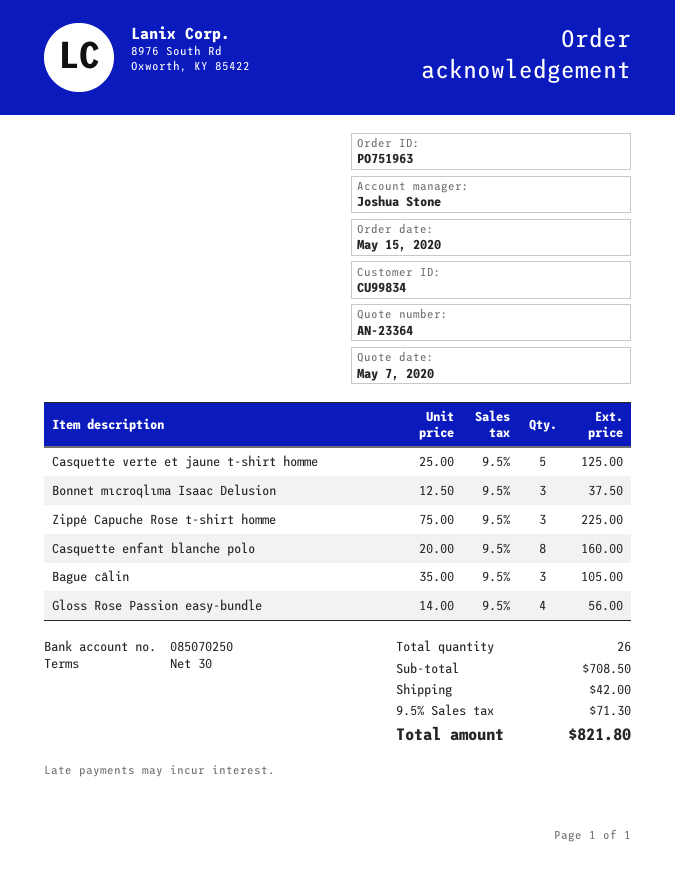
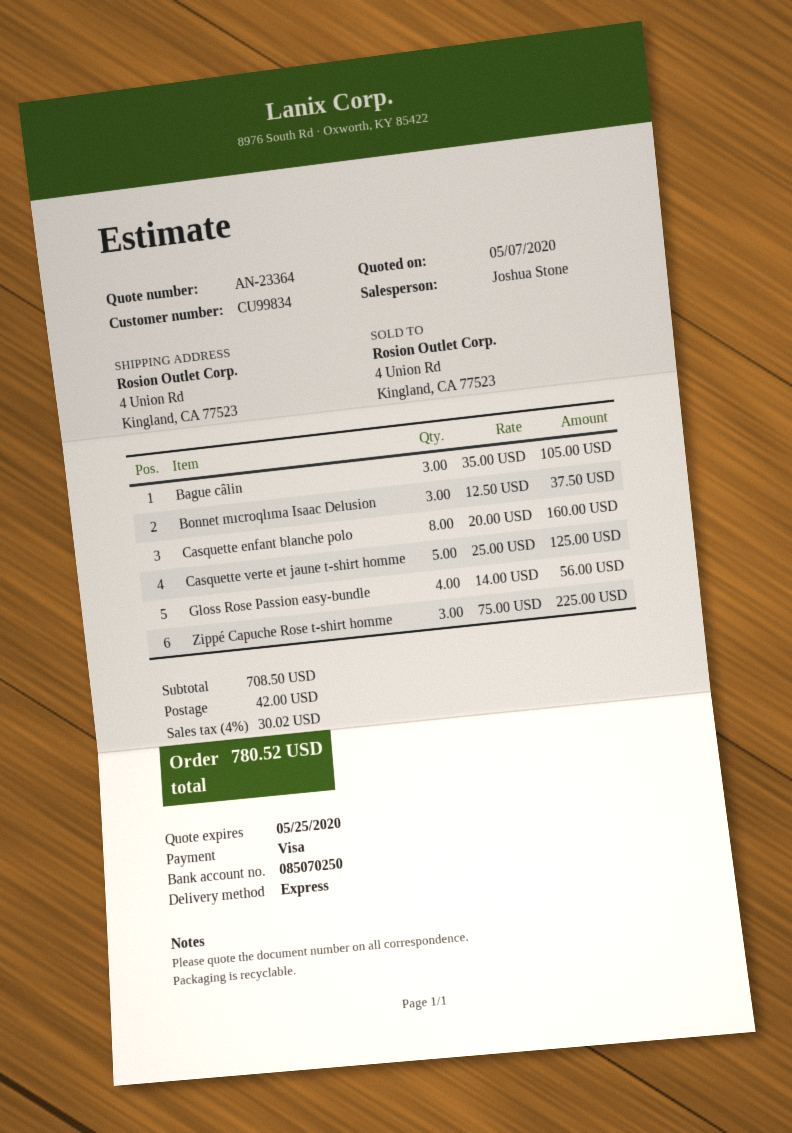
tax: 9.5% = 71.30 -> 4% = 30.02
total: 821.80 -> 780.52

